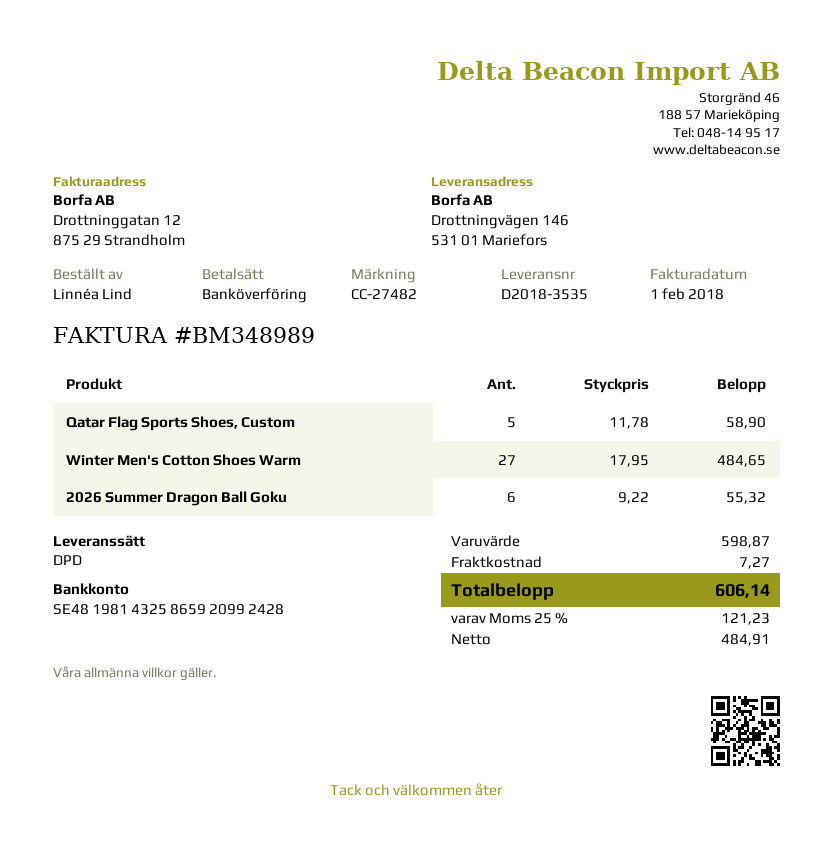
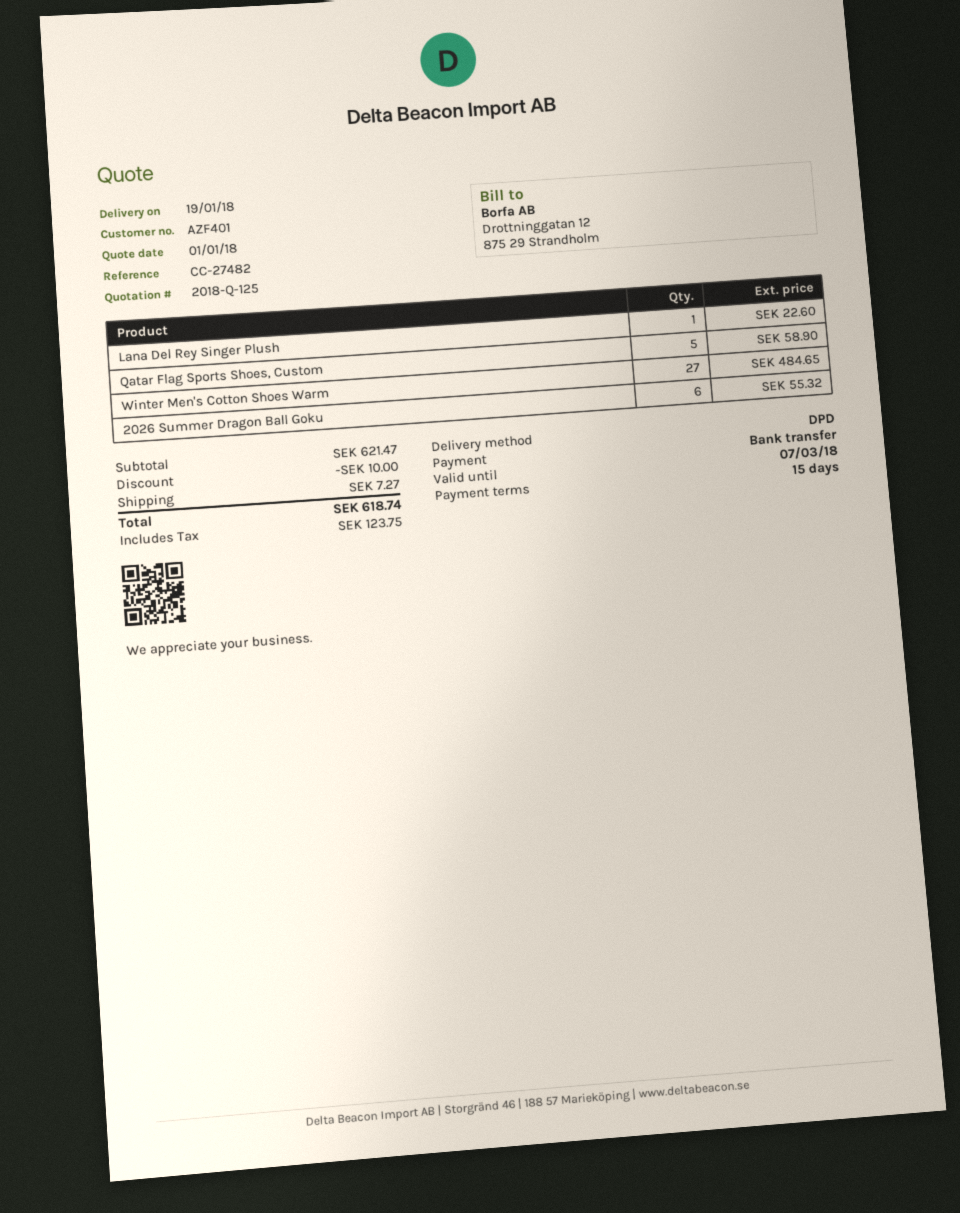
Lana Del Rey Singer Plush: none -> 1 for 22.60
subtotal: 598.87 -> 621.47
discount: none -> 10.00
tax: 121.23 -> 123.75
total: 606.14 -> 618.74

